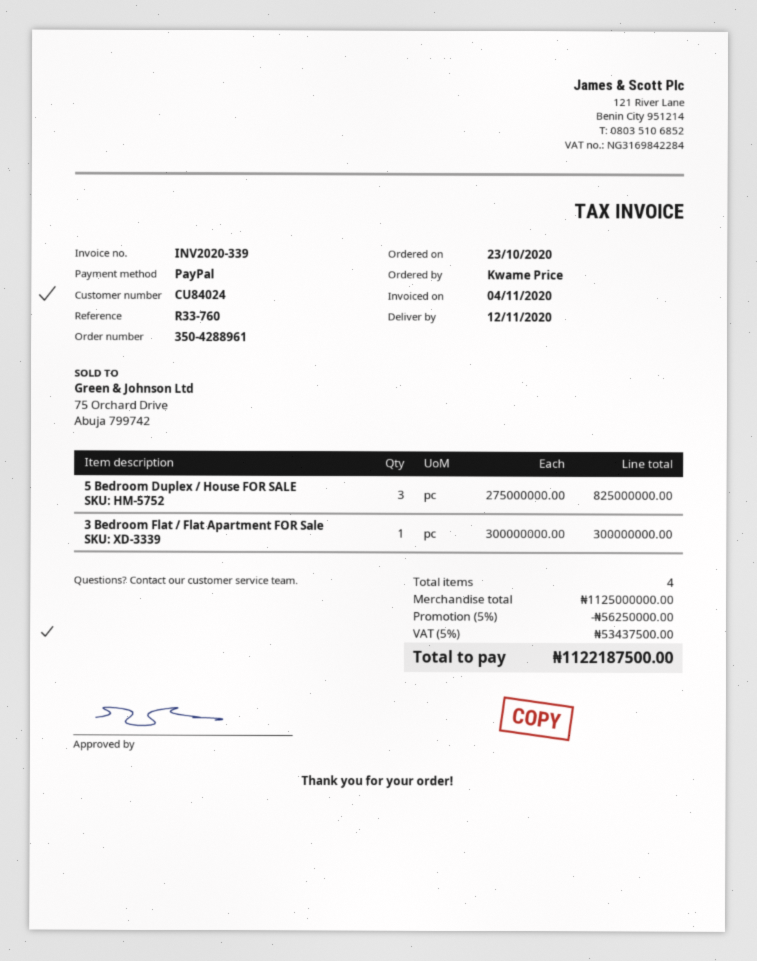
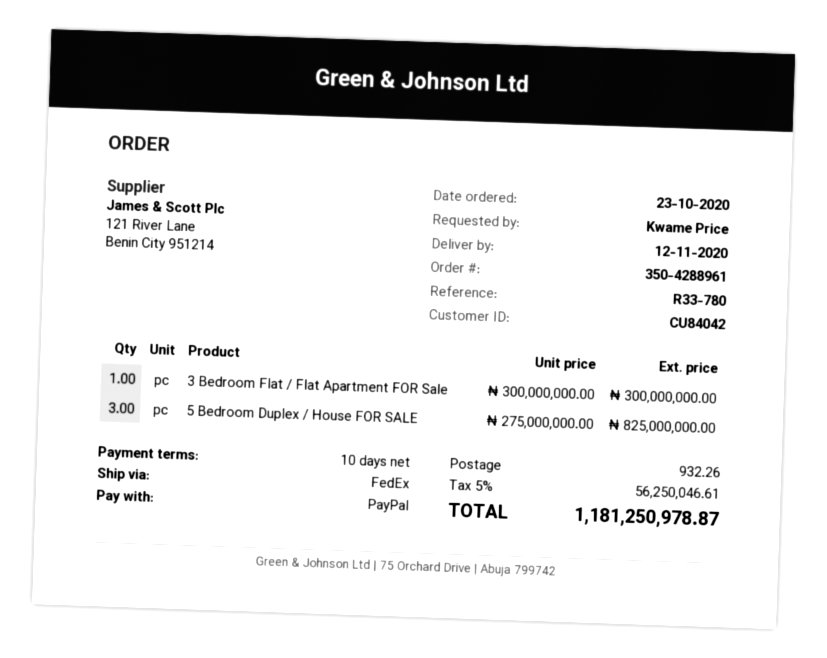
customer number: CU84024 -> CU84042
reference: R33-760 -> R33-780
discount: 5% = 56250000.00 -> none
shipping: none -> 932.26
tax: 5% = 53437500.00 -> 5% = 56250046.61
total: 1122187500.00 -> 1181250978.87

